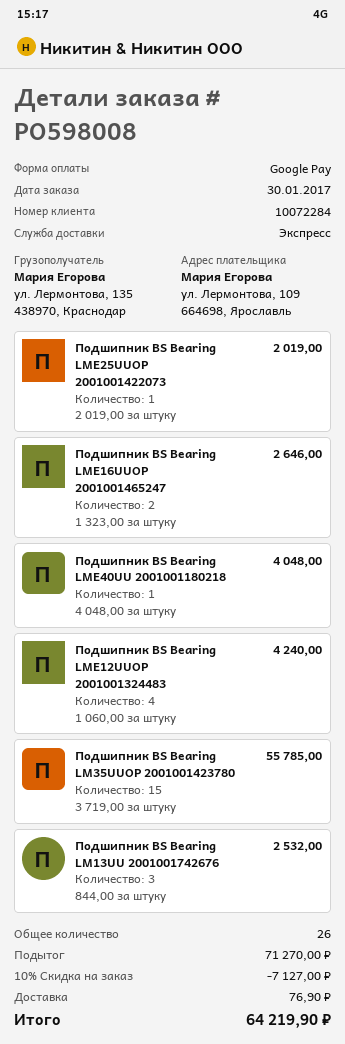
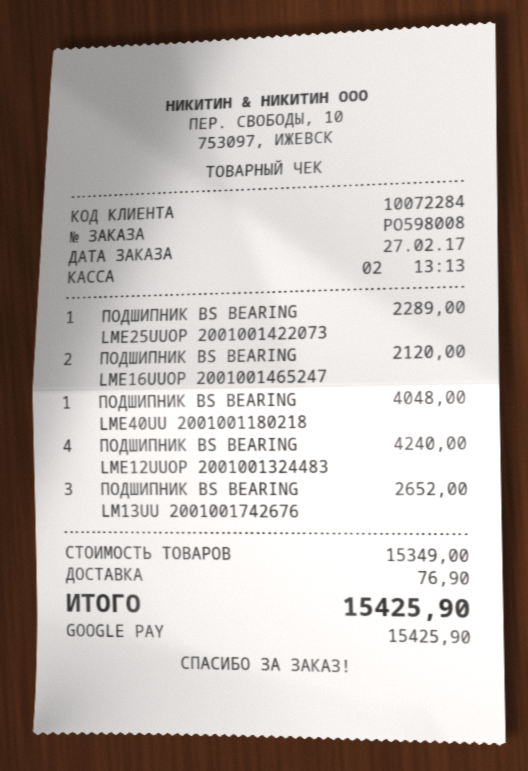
order date: 2017-01-30 -> 2017-02-27
Подшипник BS Bearing LME25UUOP 2001001422073: 1 for 2019.00 -> 1 for 2289.00
Подшипник BS Bearing LME16UUOP 2001001465247: 2 for 2646.00 -> 2 for 2120.00
Подшипник BS Bearing LM35UUOP 2001001423780: 15 for 55785.00 -> none
Подшипник BS Bearing LM13UU 2001001742676: 3 for 2532.00 -> 3 for 2652.00
subtotal: 71270.00 -> 15349.00
discount: 10% = 7127.00 -> none
total: 64219.90 -> 15425.90

